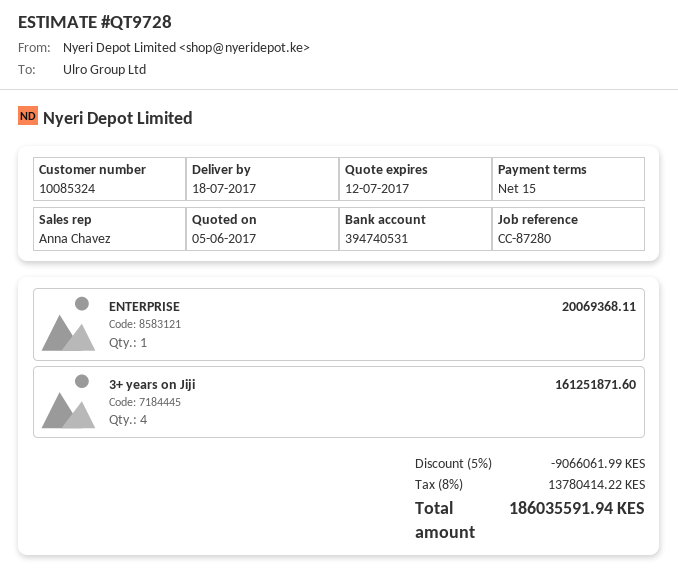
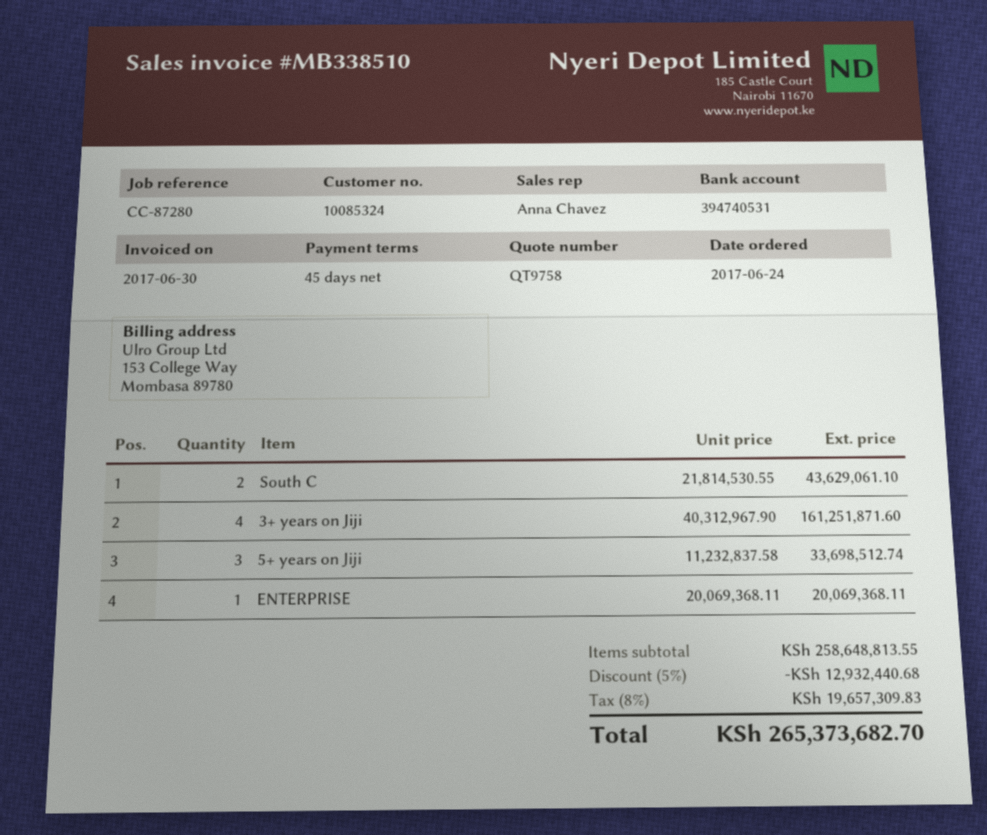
quote number: QT9728 -> QT9758
payment terms: 15 days -> 45 days
South C: none -> 2 for 43629061.10
5+ years on Jiji: none -> 3 for 33698512.74
discount: 5% = 9066061.99 -> 5% = 12932440.68
tax: 8% = 13780414.22 -> 8% = 19657309.83
total: 186035591.94 -> 265373682.70

